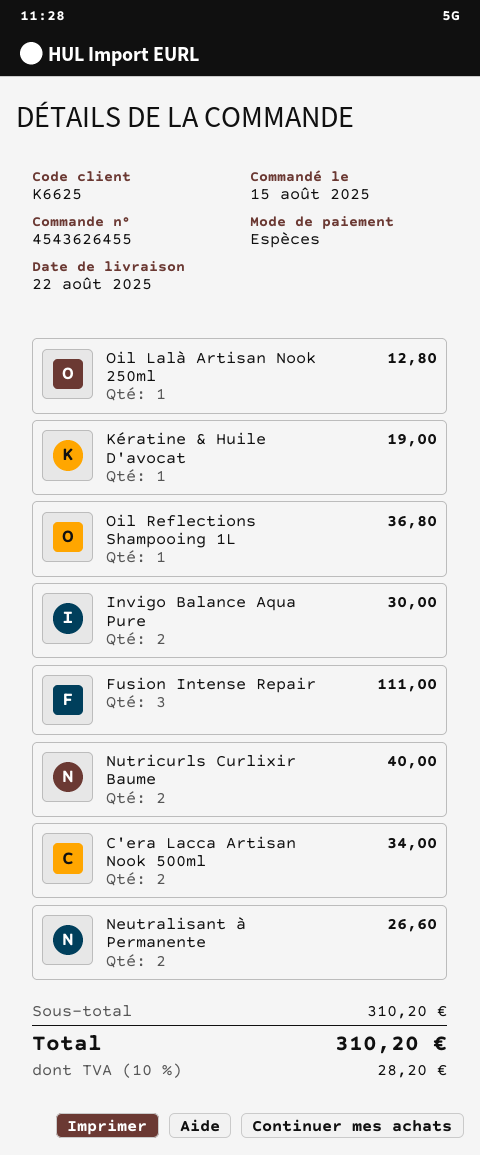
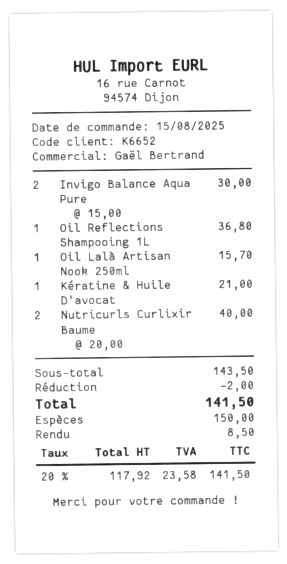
customer number: K6625 -> K6652
Oil Lalà Artisan Nook 250ml: 1 for 12.80 -> 1 for 15.70
Kératine & Huile D'avocat: 1 for 19.00 -> 1 for 21.00
Fusion Intense Repair: 3 for 111.00 -> none
C'era Lacca Artisan Nook 500ml: 2 for 34.00 -> none
Neutralisant à Permanente: 2 for 26.60 -> none
subtotal: 310.20 -> 143.50
discount: none -> 2.00
tax: 10% = 28.20 -> 20% = 23.58
total: 310.20 -> 141.50

